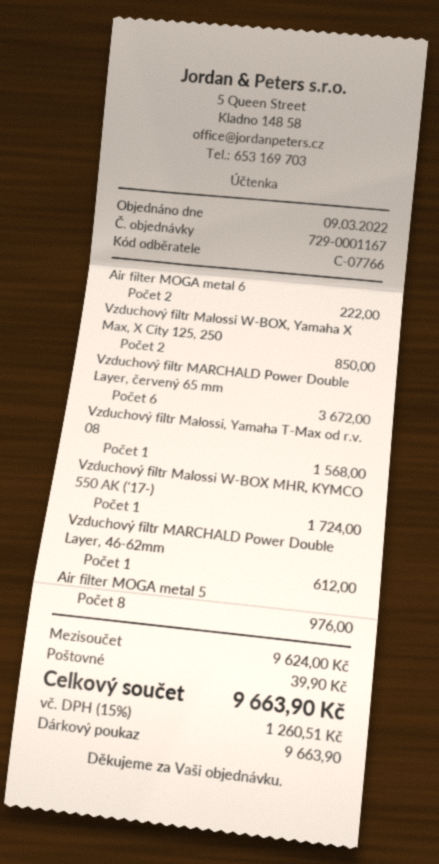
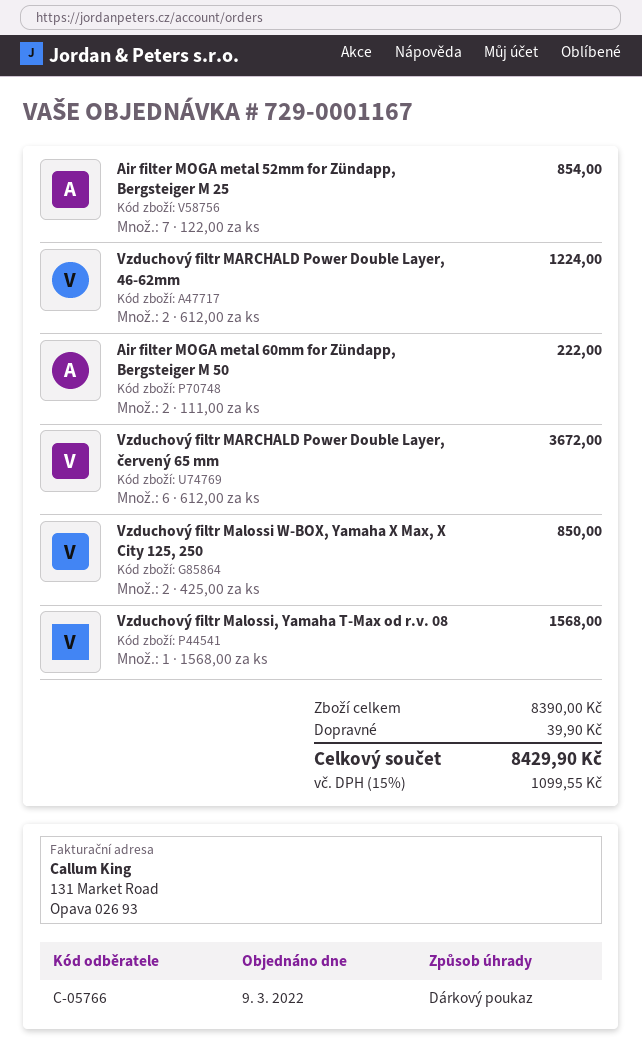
customer number: C-07766 -> C-05766
Vzduchový filtr Malossi W-BOX MHR, KYMCO 550 AK ('17-): 1 for 1724.00 -> none
Vzduchový filtr MARCHALD Power Double Layer, 46-62mm: 1 for 612.00 -> 2 for 1224.00
Air filter MOGA metal 5: 8 for 976.00 -> 7 for 854.00
subtotal: 9624.00 -> 8390.00
tax: 15% = 1260.51 -> 15% = 1099.55
total: 9663.90 -> 8429.90

